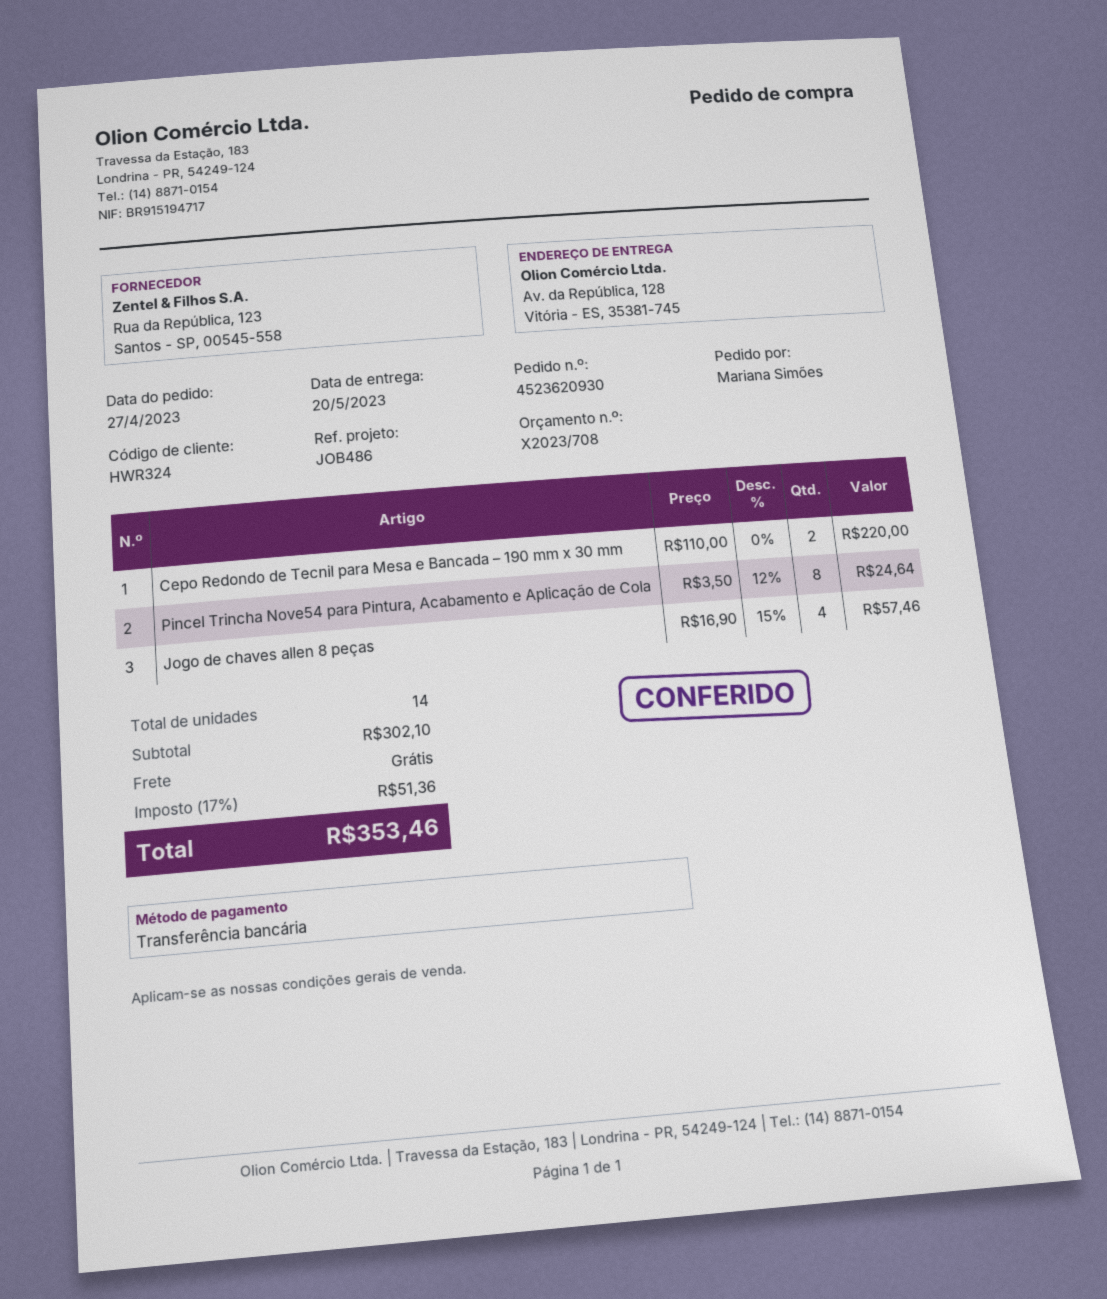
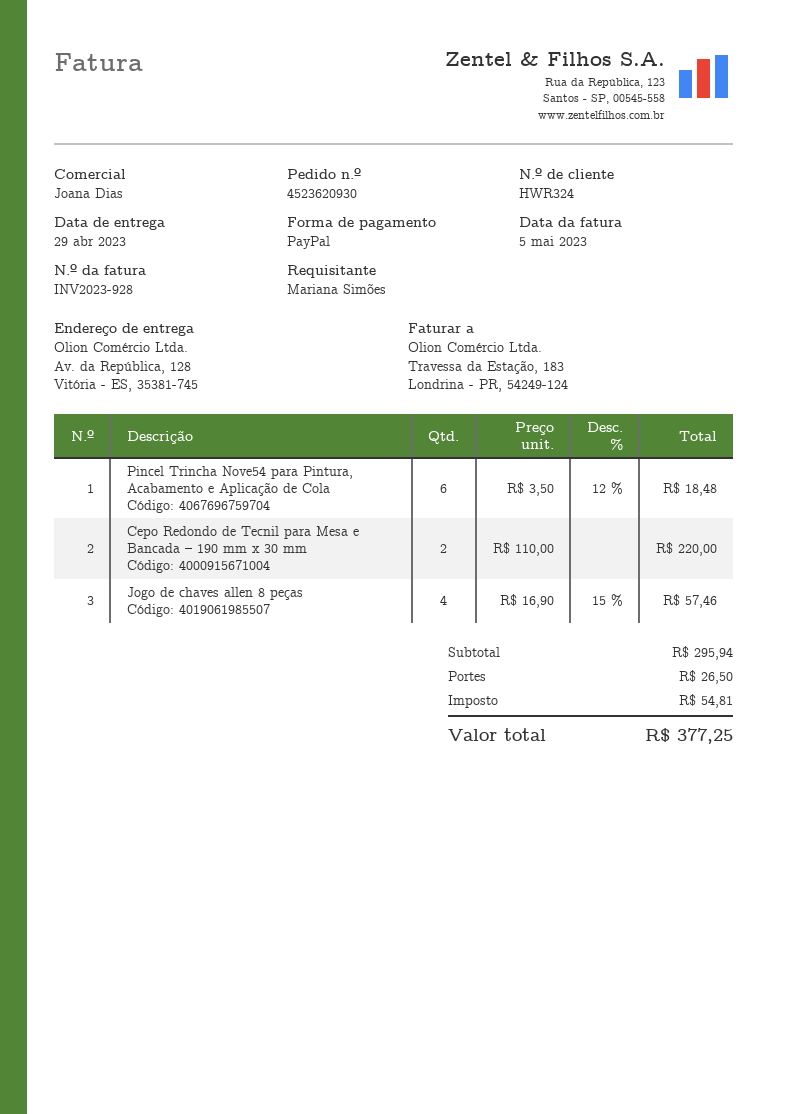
delivery date: 2023-05-20 -> 2023-04-29
payment method: bank transfer -> PayPal
Pincel Trincha Nove54 para Pintura, Acabamento e Aplicação de Cola: 8 x 3.50 - 12% = 24.64 -> 6 x 3.50 - 12% = 18.48
subtotal: 302.10 -> 295.94
shipping: 0.00 -> 26.50
tax: 51.36 -> 54.81
total: 353.46 -> 377.25

